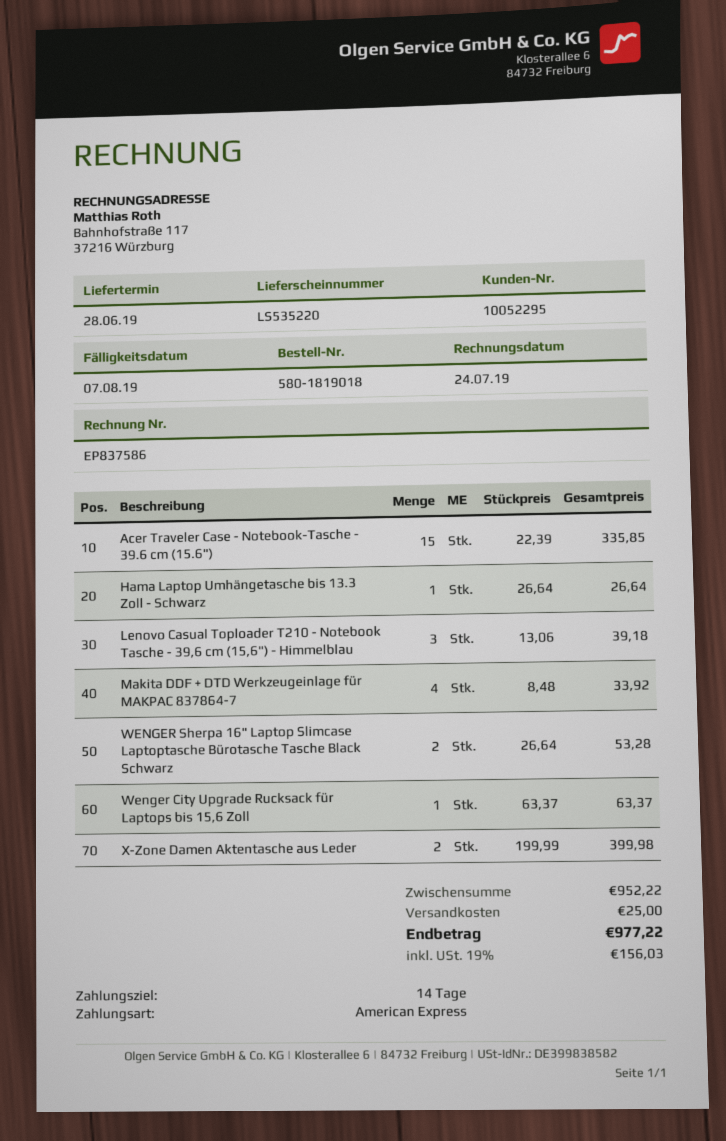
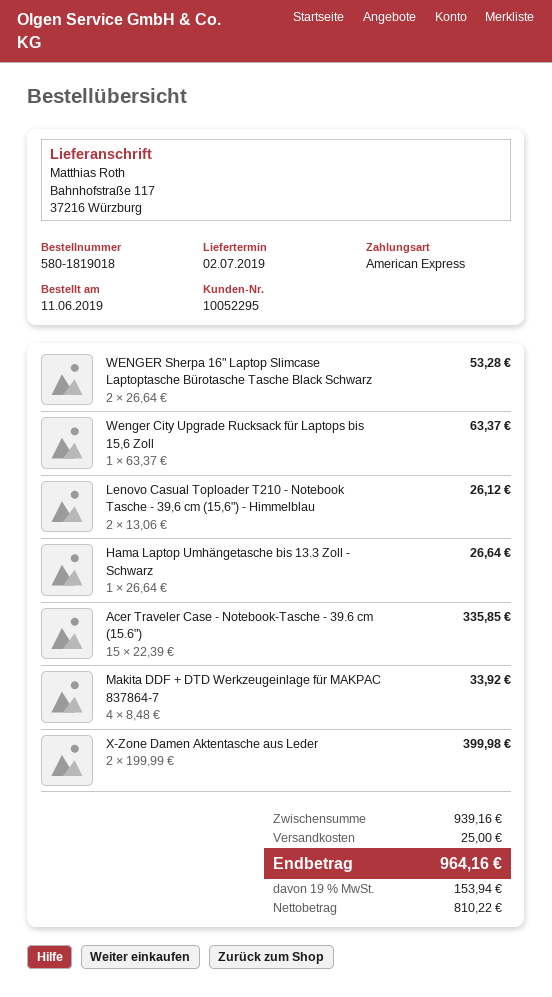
delivery date: 2019-06-28 -> 2019-07-02
Lenovo Casual Toploader T210 - Notebook Tasche - 39,6 cm (15,6") - Himmelblau: 3 x 13.06 = 39.18 -> 2 x 13.06 = 26.12
subtotal: 952.22 -> 939.16
tax: 19% = 156.03 -> 19% = 153.94
total: 977.22 -> 964.16

